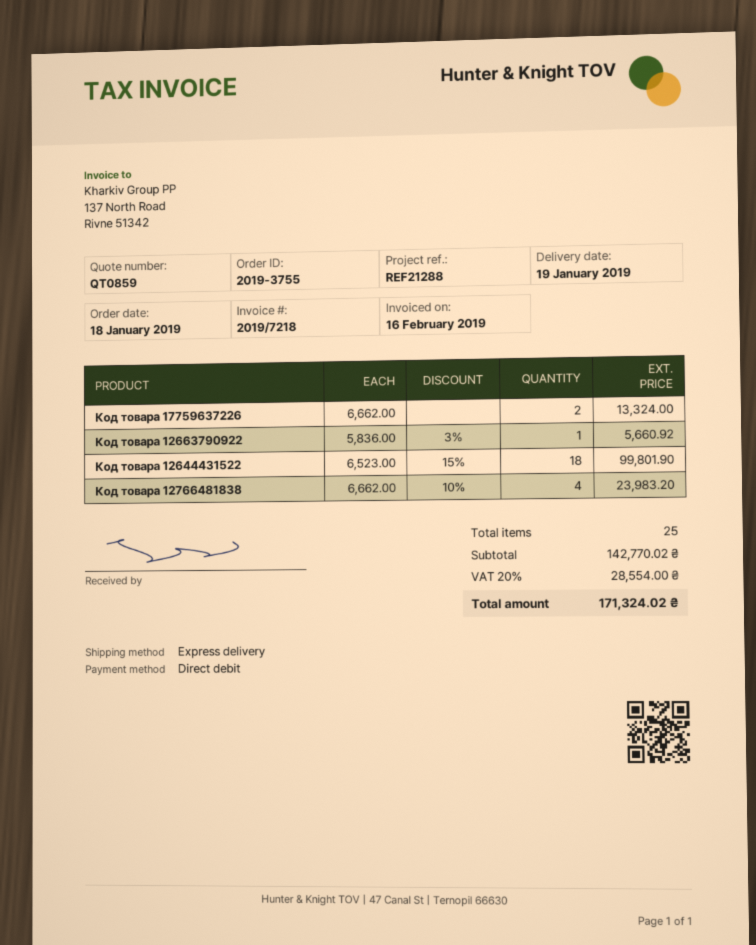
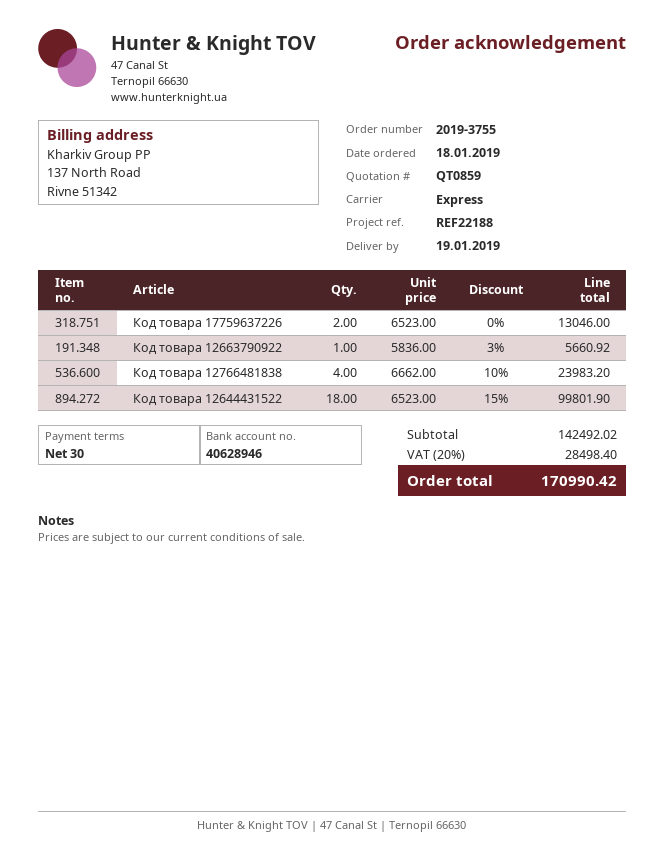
reference: REF21288 -> REF22188
Код товара 17759637226: 2 x 6662.00 = 13324.00 -> 2 x 6523.00 = 13046.00
subtotal: 142770.02 -> 142492.02
tax: 20% = 28554.00 -> 20% = 28498.40
total: 171324.02 -> 170990.42

